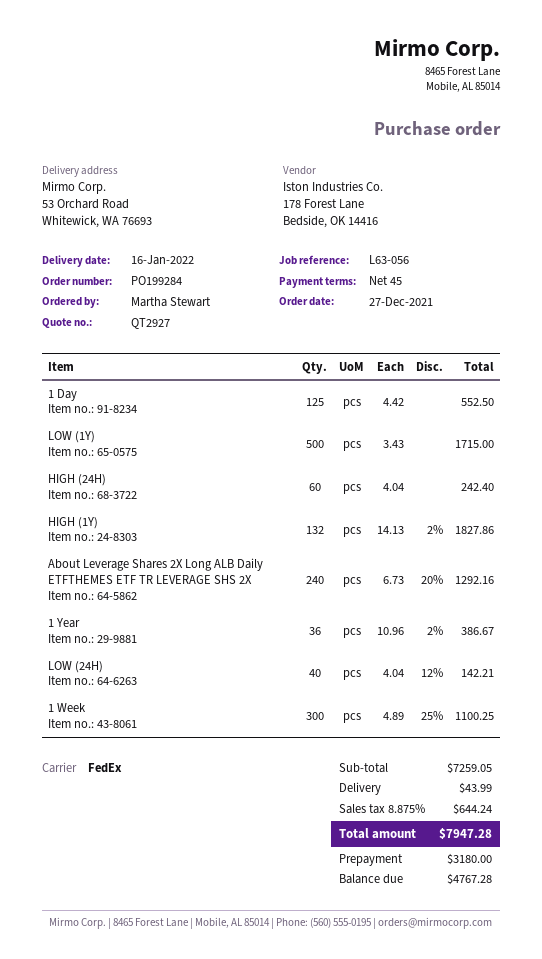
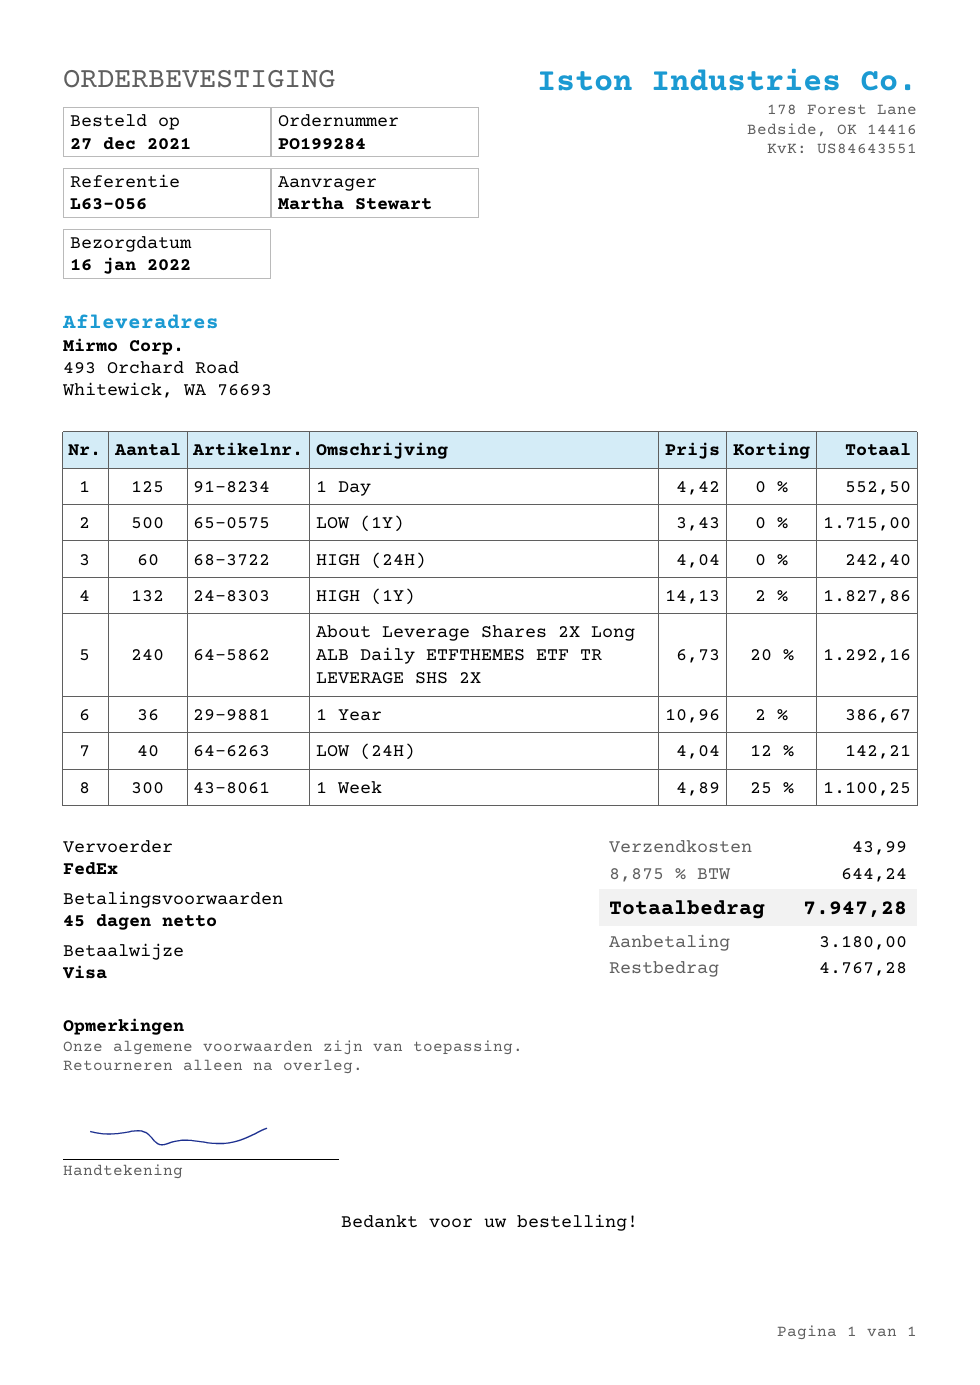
ship to: 53 Orchard Road, Whitewick, WA 76693 -> 493 Orchard Road, Whitewick, WA 76693

